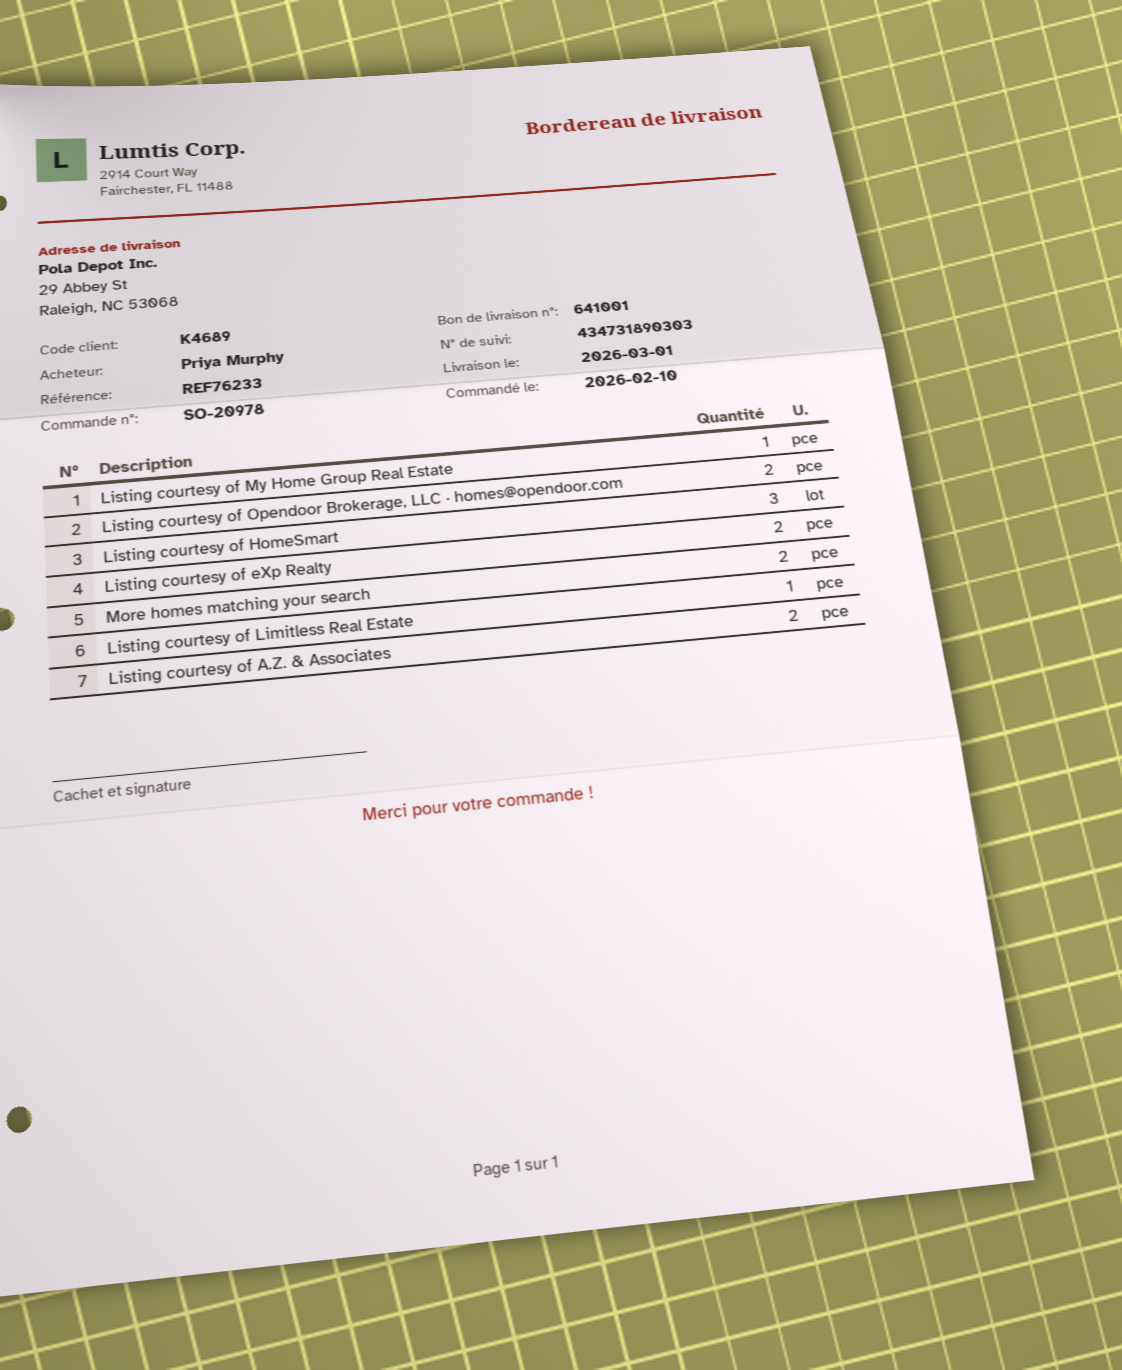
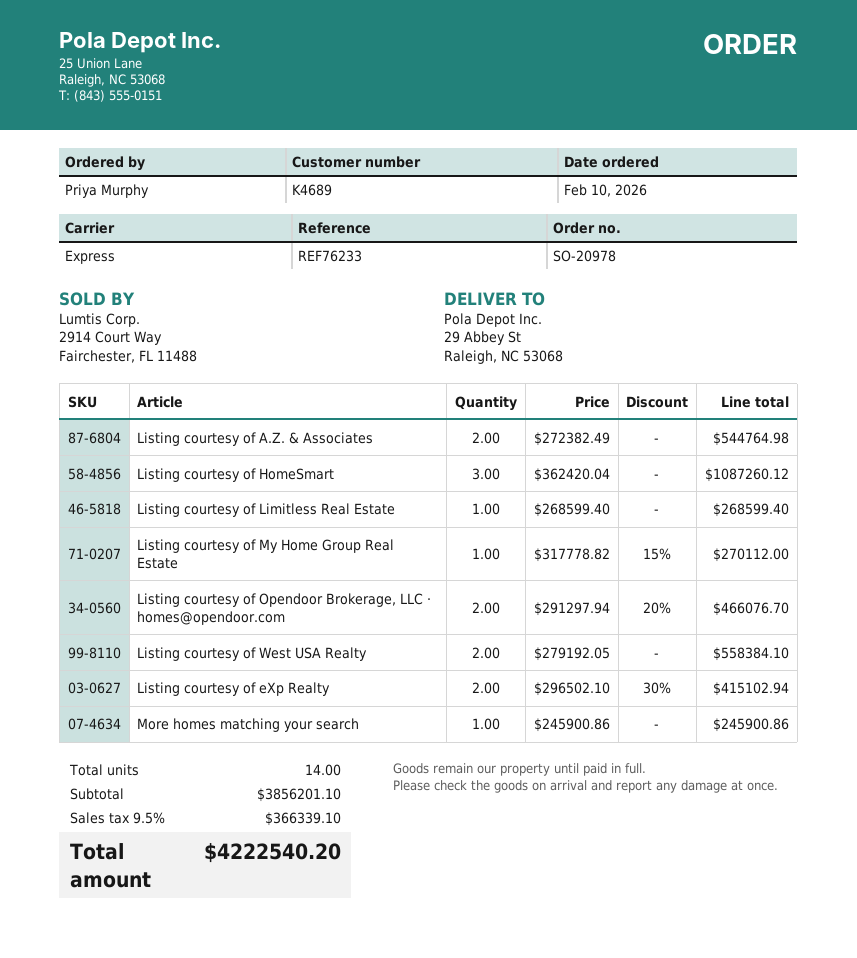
More homes matching your search: 2 -> 1
Listing courtesy of West USA Realty: none -> 2

